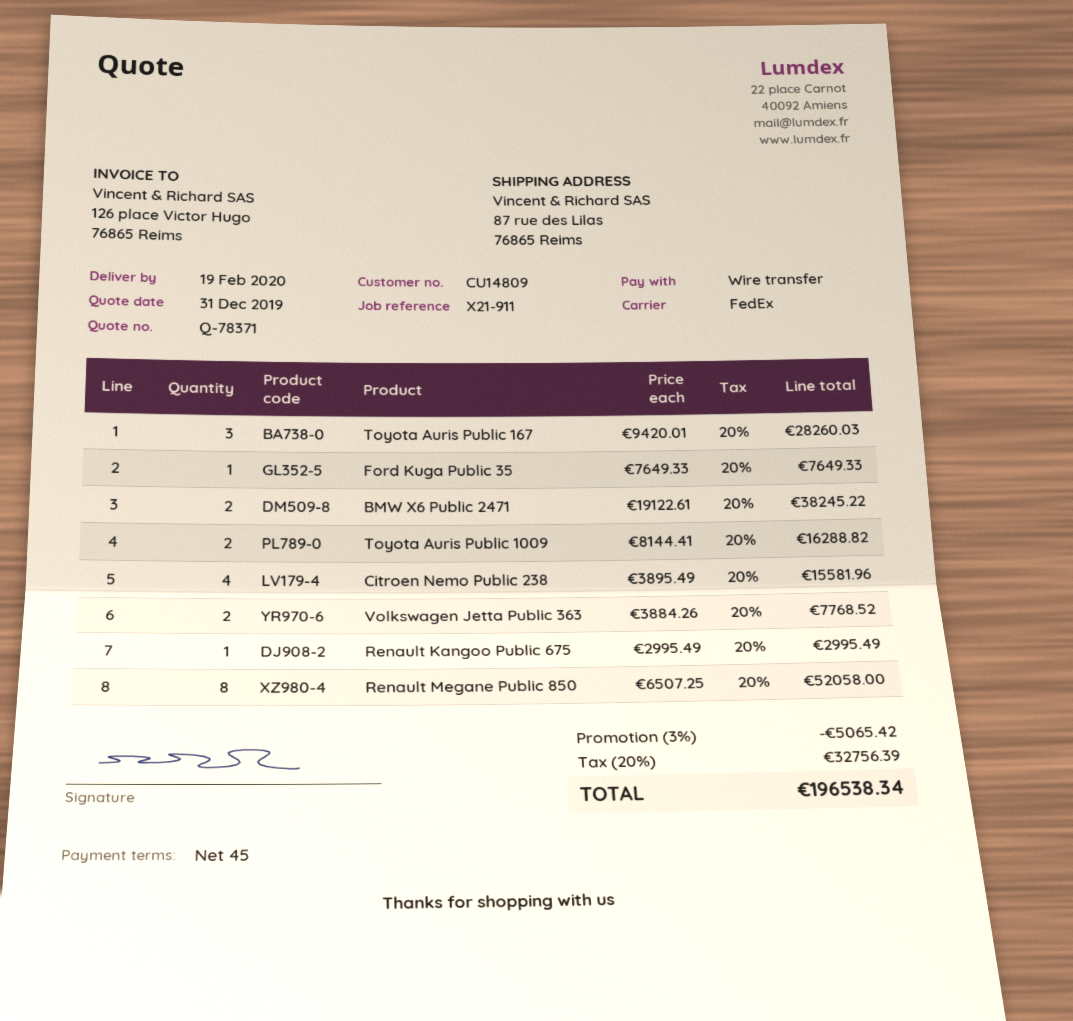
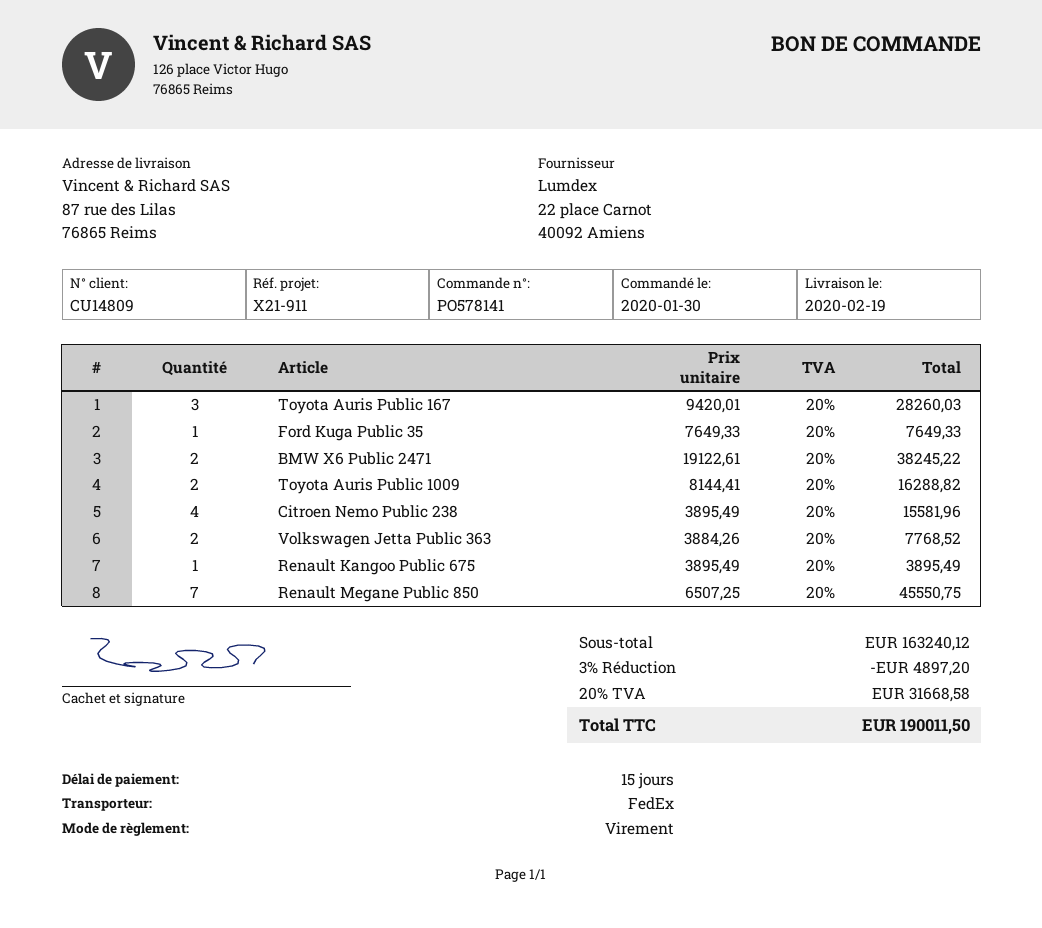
payment terms: 45 days -> 15 days
Renault Kangoo Public 675: 1 x 2995.49 = 2995.49 -> 1 x 3895.49 = 3895.49
Renault Megane Public 850: 8 x 6507.25 = 52058.00 -> 7 x 6507.25 = 45550.75
discount: 3% = 5065.42 -> 3% = 4897.20
tax: 20% = 32756.39 -> 20% = 31668.58
total: 196538.34 -> 190011.50

